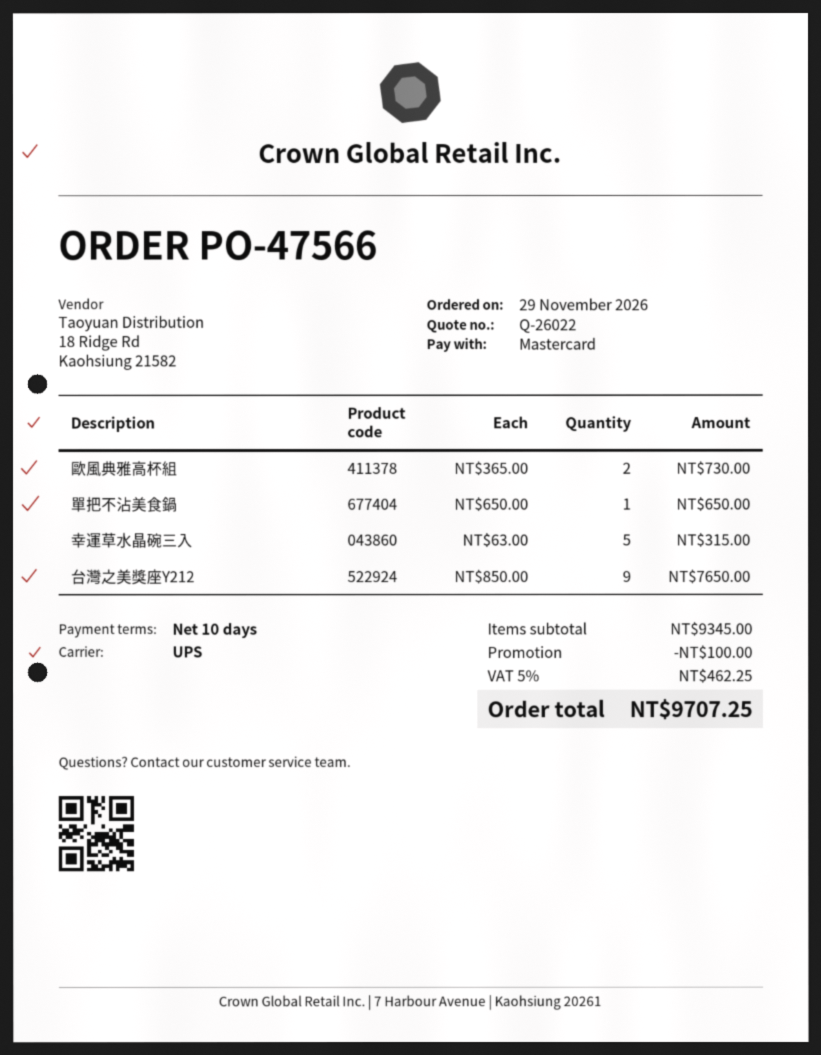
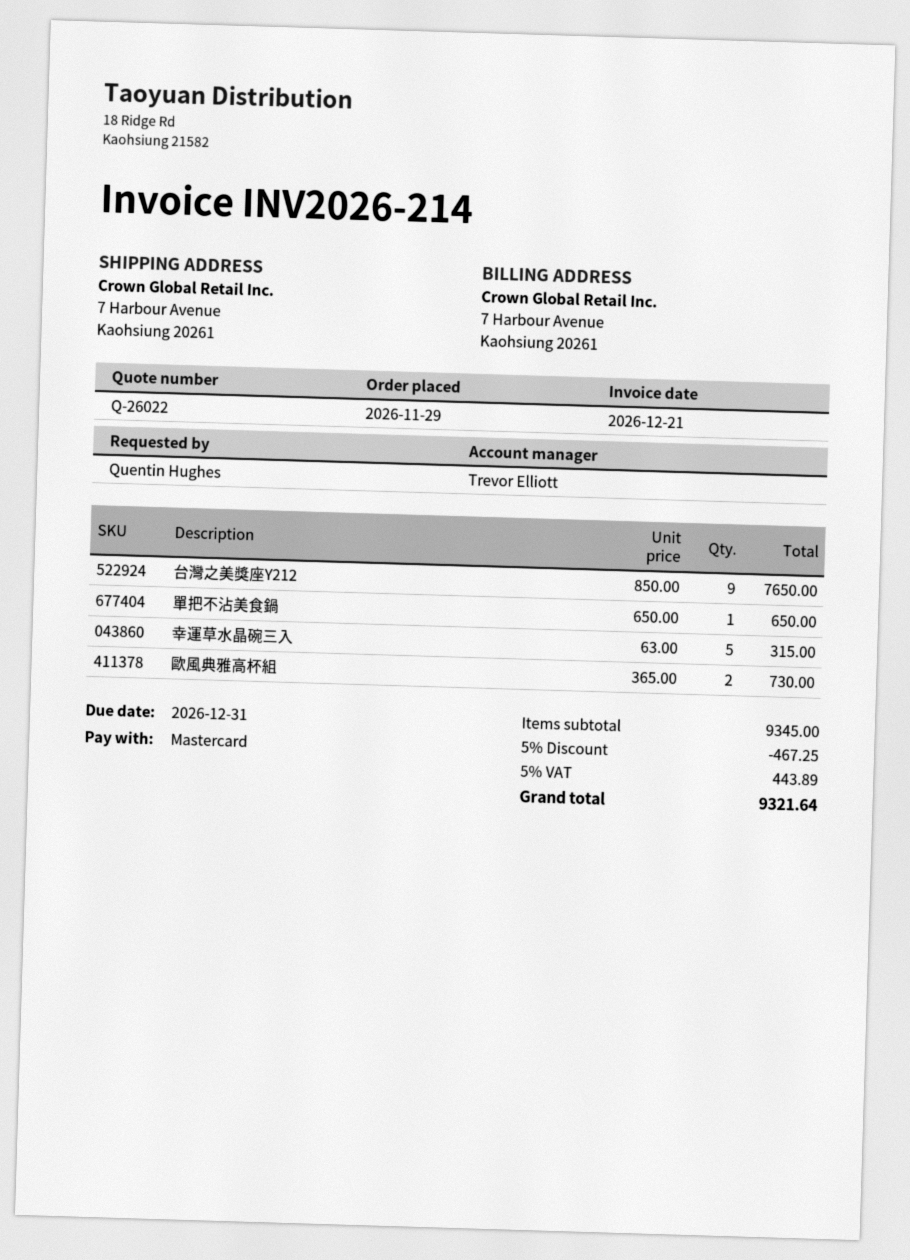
discount: 100.00 -> 467.25
tax: 5% = 462.25 -> 5% = 443.89
total: 9707.25 -> 9321.64

